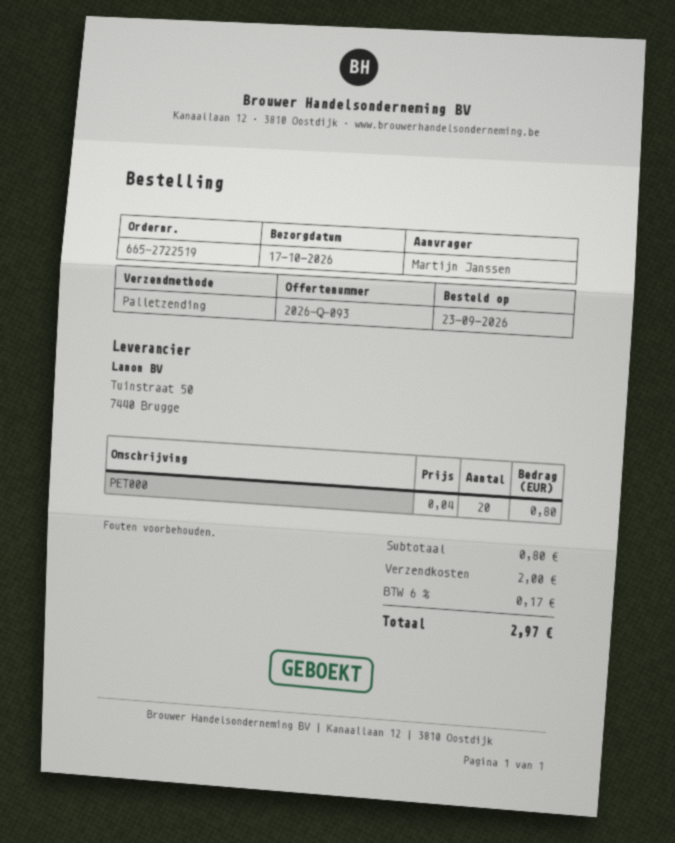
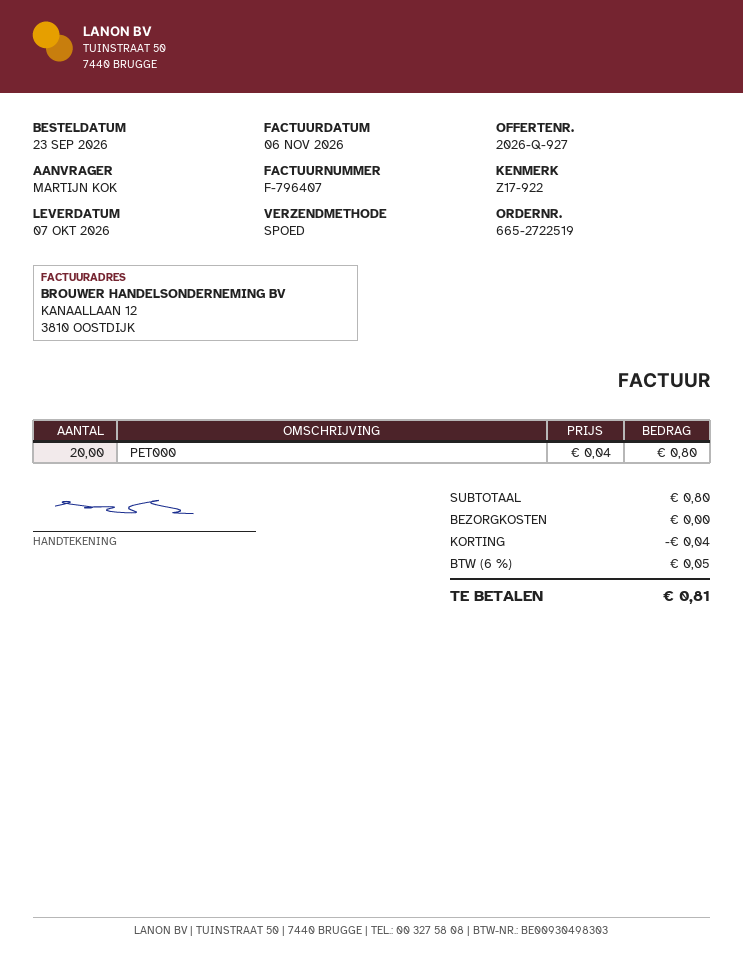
quote number: 2026-Q-093 -> 2026-Q-927
delivery date: 2026-10-17 -> 2026-10-07
ordered by: Martijn Janssen -> MARTIJN KOK
shipping method: pallet freight -> express
discount: none -> 0.04
shipping: 2.00 -> 0.00
tax: 6% = 0.17 -> 6% = 0.05
total: 2.97 -> 0.81

